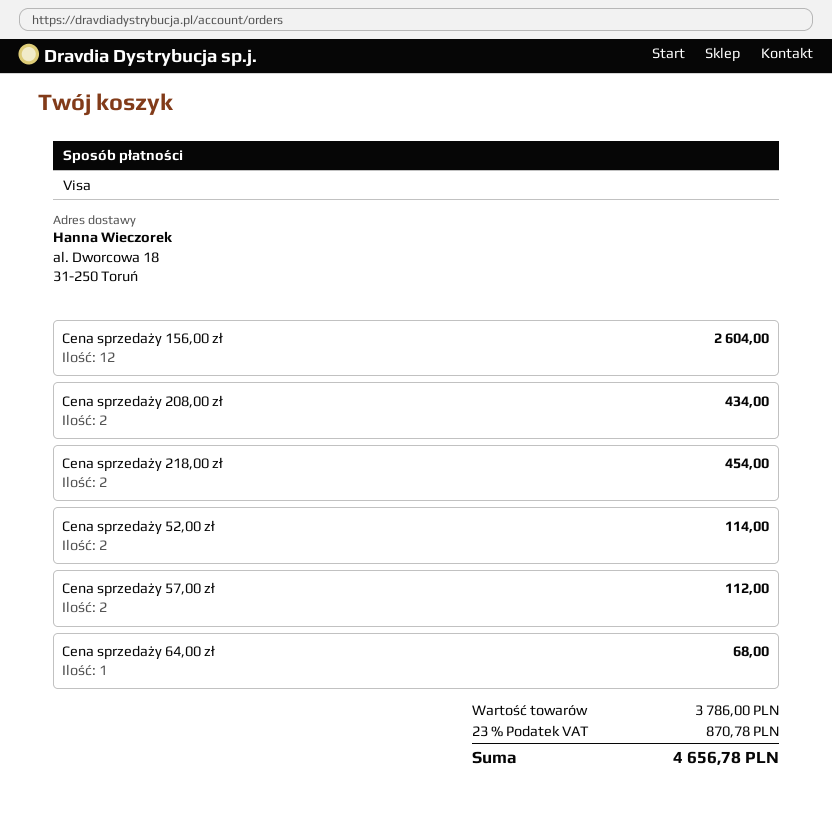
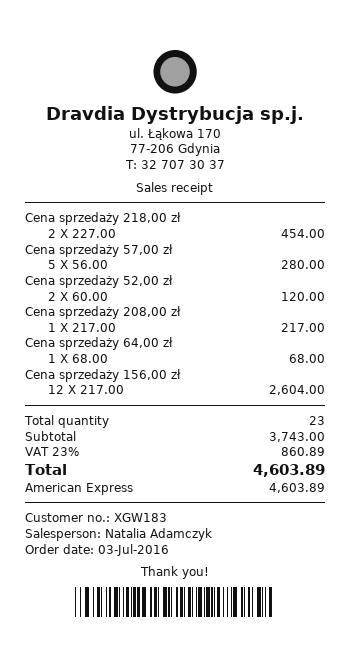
payment method: Visa -> American Express
Cena sprzedaży 208,00 zł: 2 for 434.00 -> 1 for 217.00
Cena sprzedaży 52,00 zł: 2 for 114.00 -> 2 for 120.00
Cena sprzedaży 57,00 zł: 2 for 112.00 -> 5 for 280.00
subtotal: 3786.00 -> 3743.00
tax: 23% = 870.78 -> 23% = 860.89
total: 4656.78 -> 4603.89

